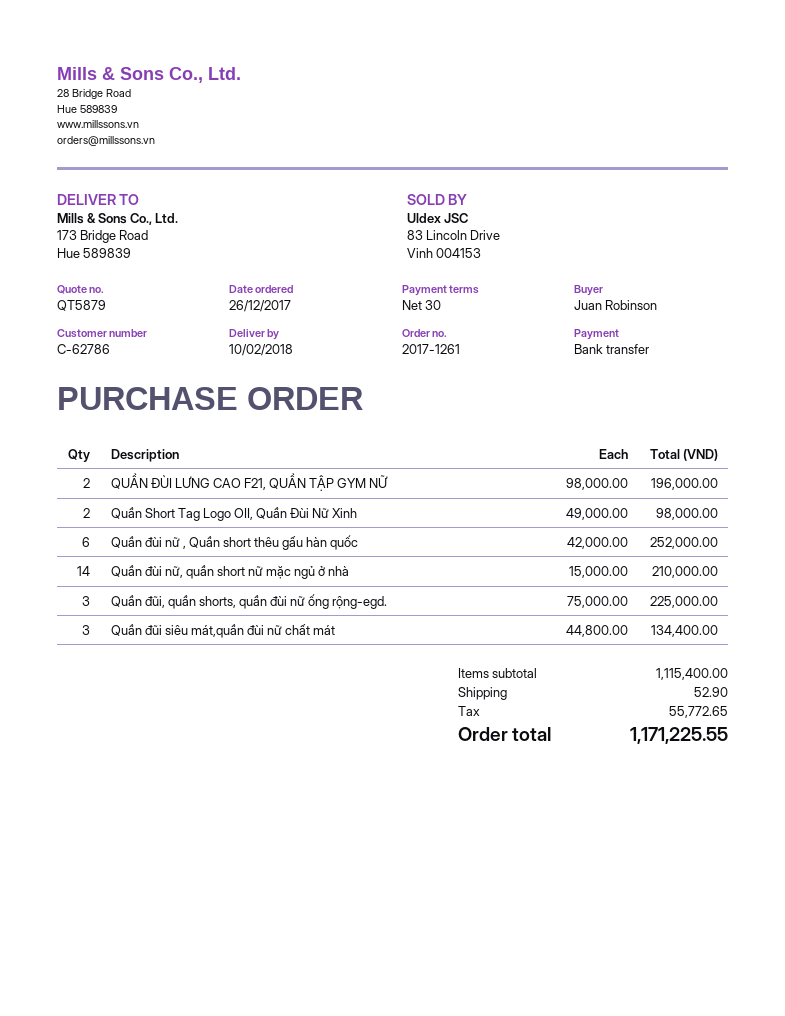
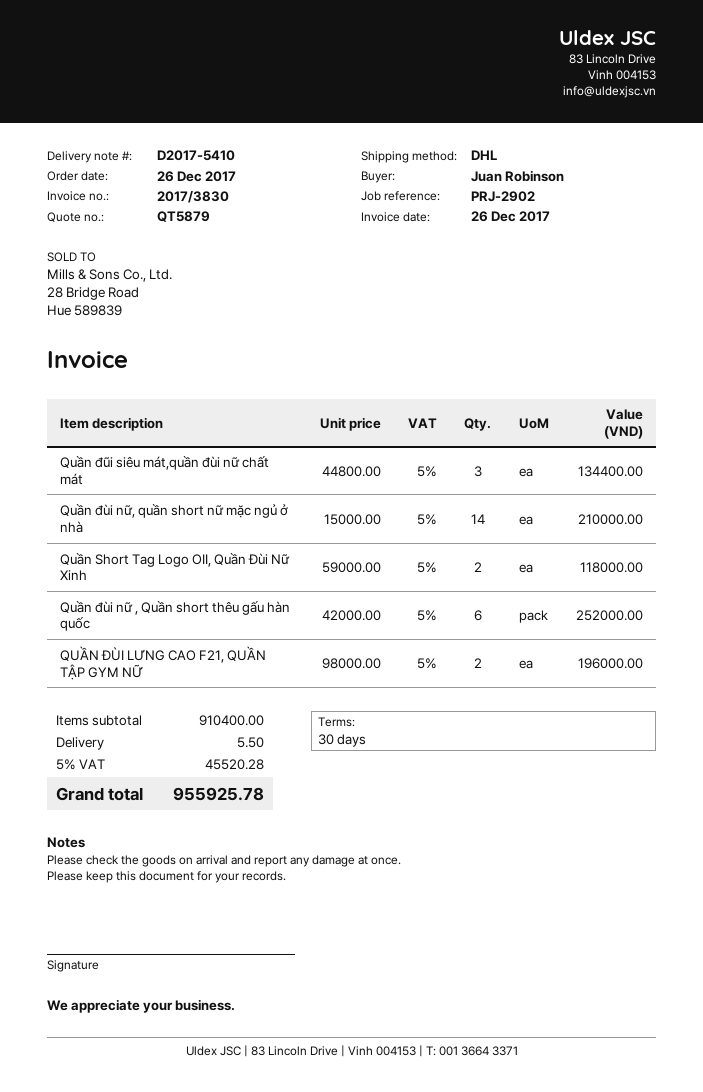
Quần Short Tag Logo OII, Quần Đùi Nữ Xinh: 2 x 49000.00 = 98000.00 -> 2 x 59000.00 = 118000.00
Quần đũi, quần shorts, quần đùi nữ ống rộng-egd.: 3 x 75000.00 = 225000.00 -> none
subtotal: 1115400.00 -> 910400.00
shipping: 52.90 -> 5.50
tax: 55772.65 -> 45520.28
total: 1171225.55 -> 955925.78

